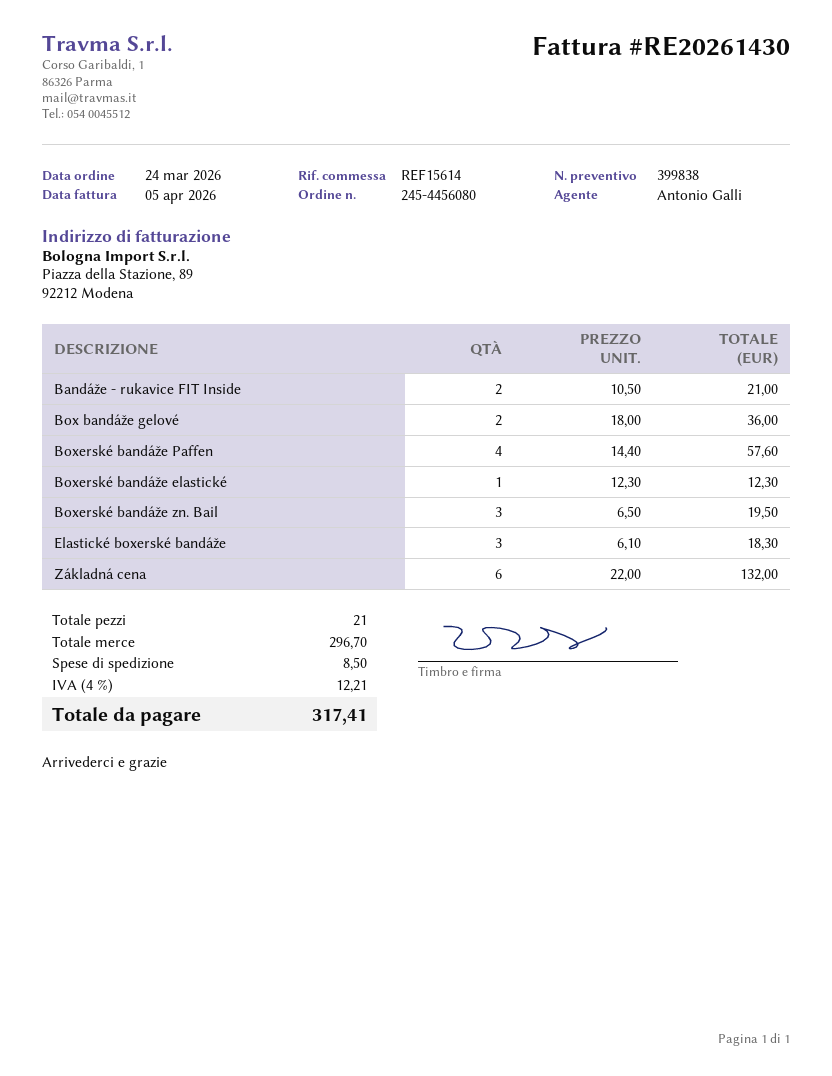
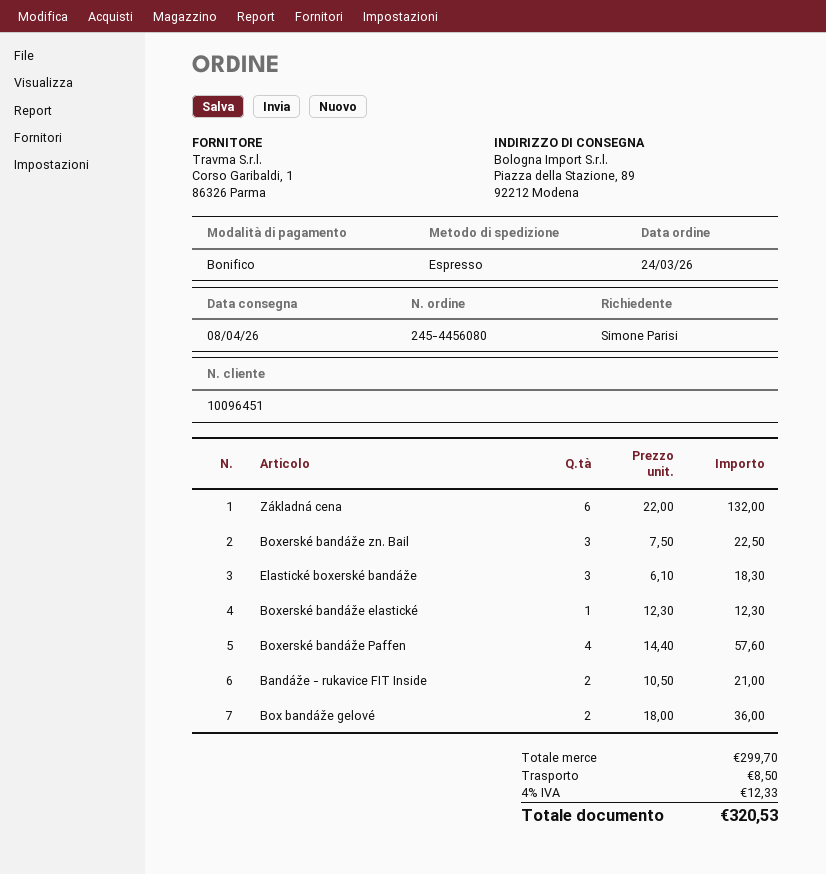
Boxerské bandáže zn. Bail: 3 x 6.50 = 19.50 -> 3 x 7.50 = 22.50
subtotal: 296.70 -> 299.70
tax: 4% = 12.21 -> 4% = 12.33
total: 317.41 -> 320.53

